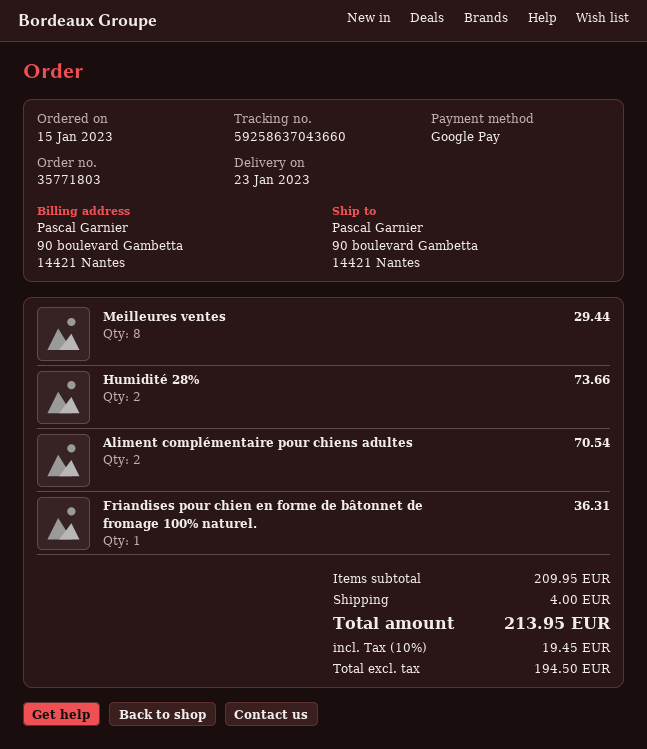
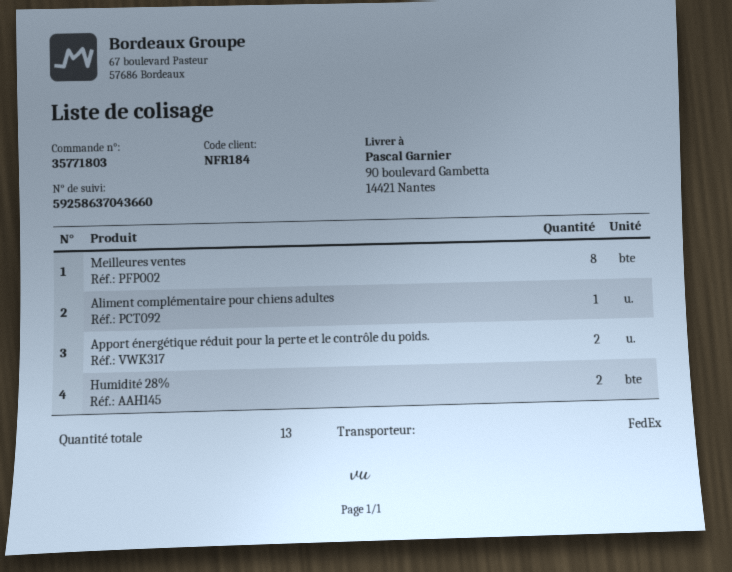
Aliment complémentaire pour chiens adultes: 2 -> 1
Friandises pour chien en forme de bâtonnet de fromage 100% naturel.: 1 -> none
Apport énergétique réduit pour la perte et le contrôle du poids.: none -> 2

